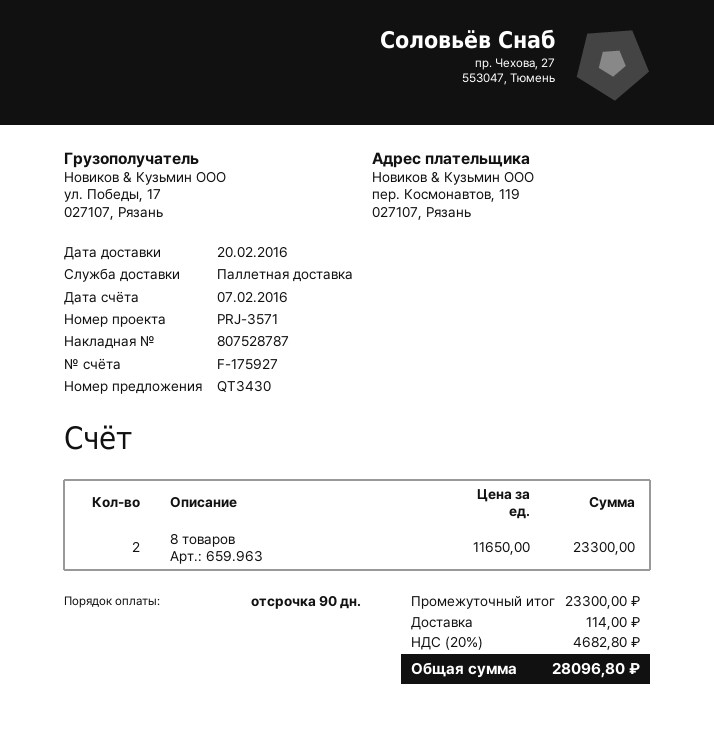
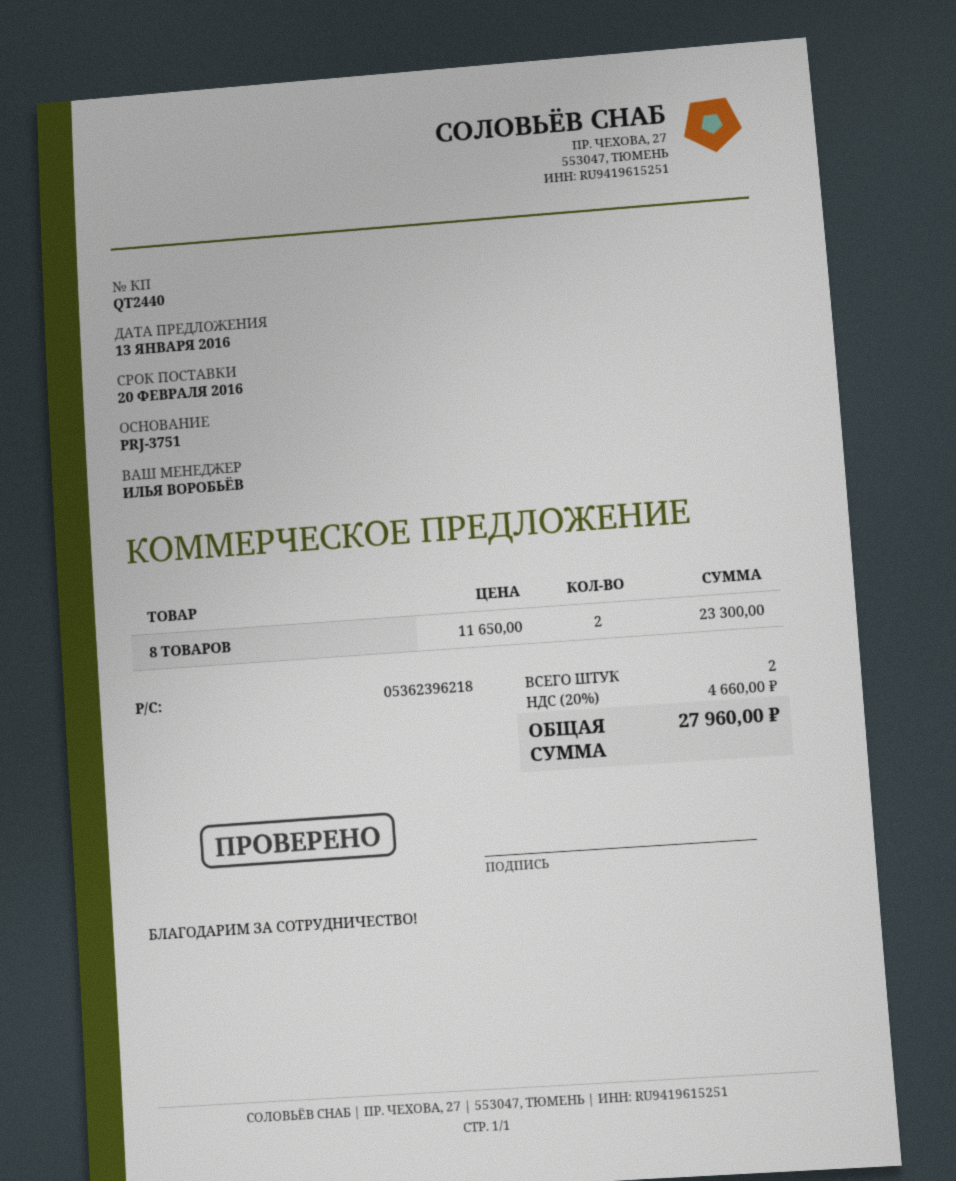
quote number: QT3430 -> QT2440
reference: PRJ-3571 -> PRJ-3751
shipping: 114.00 -> none
tax: 20% = 4682.80 -> 20% = 4660.00
total: 28096.80 -> 27960.00

